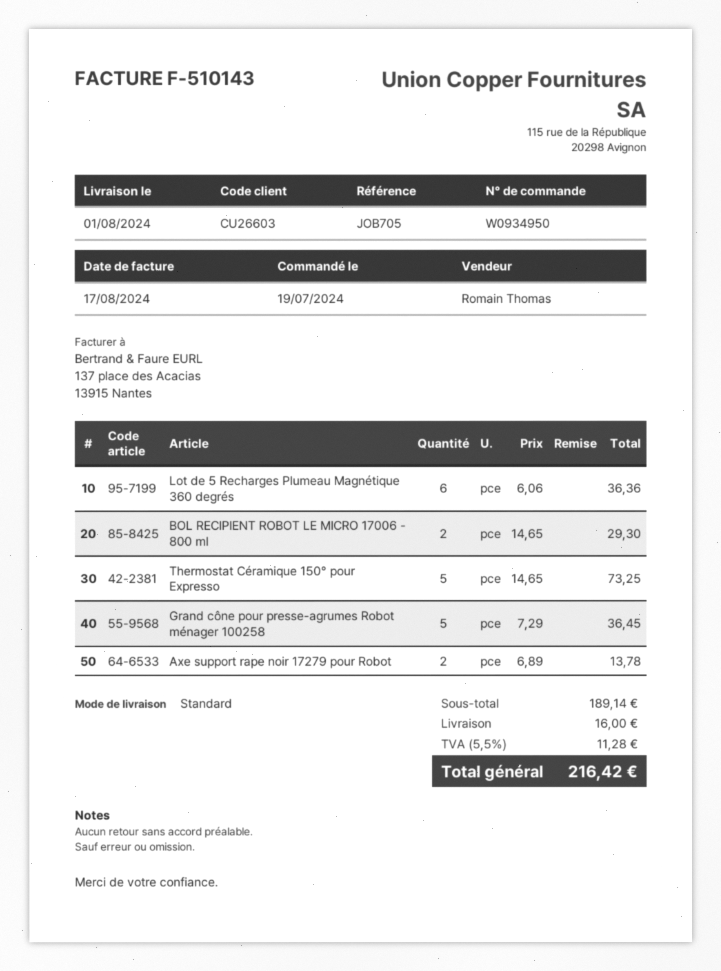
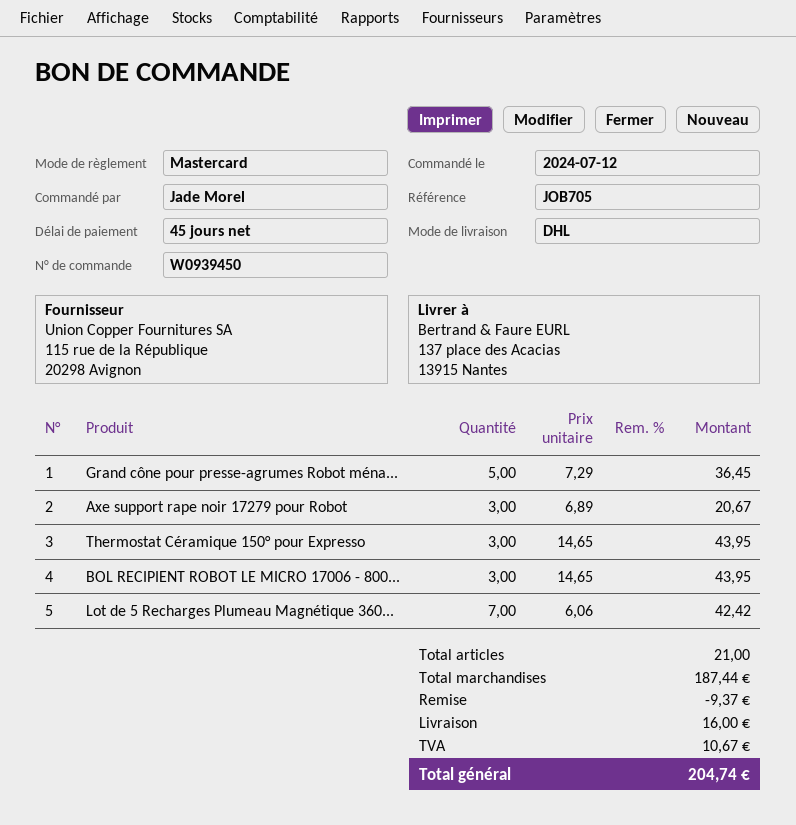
order number: W0934950 -> W0939450
order date: 2024-07-19 -> 2024-07-12
shipping method: standard -> DHL
Lot de 5 Recharges Plumeau Magnétique 360 degrés: 6 x 6.06 = 36.36 -> 7 x 6.06 = 42.42
BOL RECIPIENT ROBOT LE MICRO 17006 - 800 ml: 2 x 14.65 = 29.30 -> 3 x 14.65 = 43.95
Thermostat Céramique 150° pour Expresso: 5 x 14.65 = 73.25 -> 3 x 14.65 = 43.95
Axe support rape noir 17279 pour Robot: 2 x 6.89 = 13.78 -> 3 x 6.89 = 20.67
subtotal: 189.14 -> 187.44
discount: none -> 9.37
tax: 11.28 -> 10.67
total: 216.42 -> 204.74

